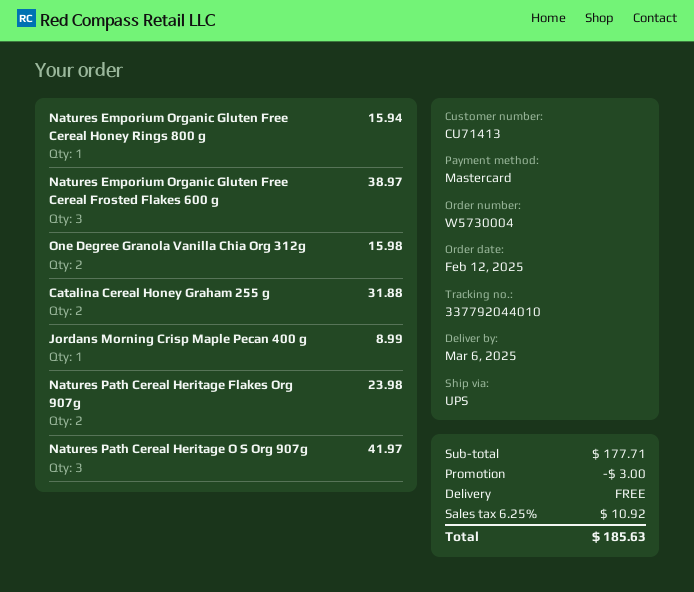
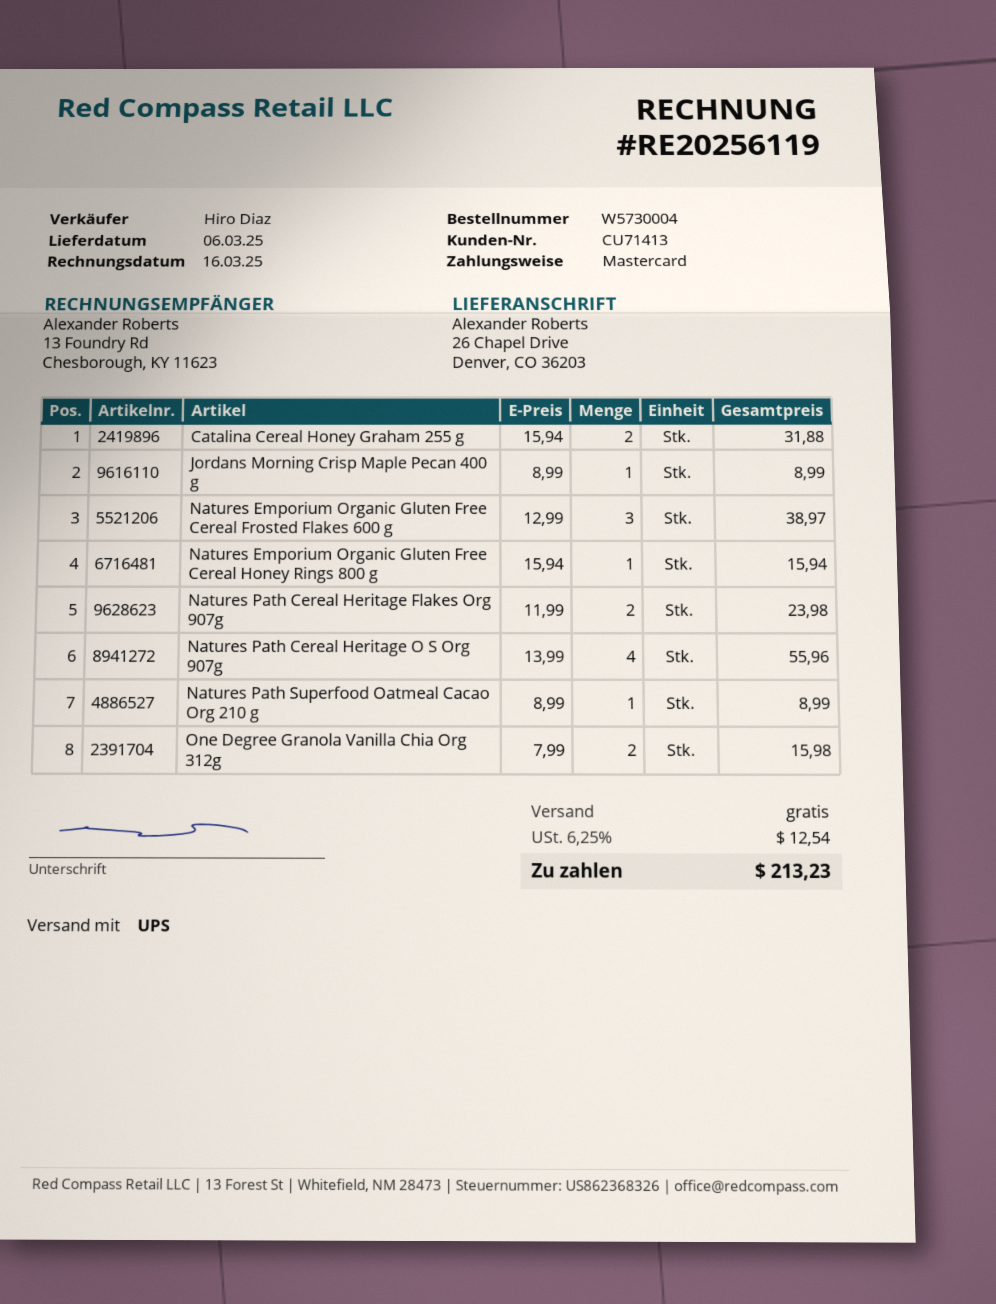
Natures Path Cereal Heritage O S Org 907g: 3 for 41.97 -> 4 for 55.96
Natures Path Superfood Oatmeal Cacao Org 210 g: none -> 1 for 8.99
discount: 3.00 -> none
tax: 6.25% = 10.92 -> 6.25% = 12.54
total: 185.63 -> 213.23

